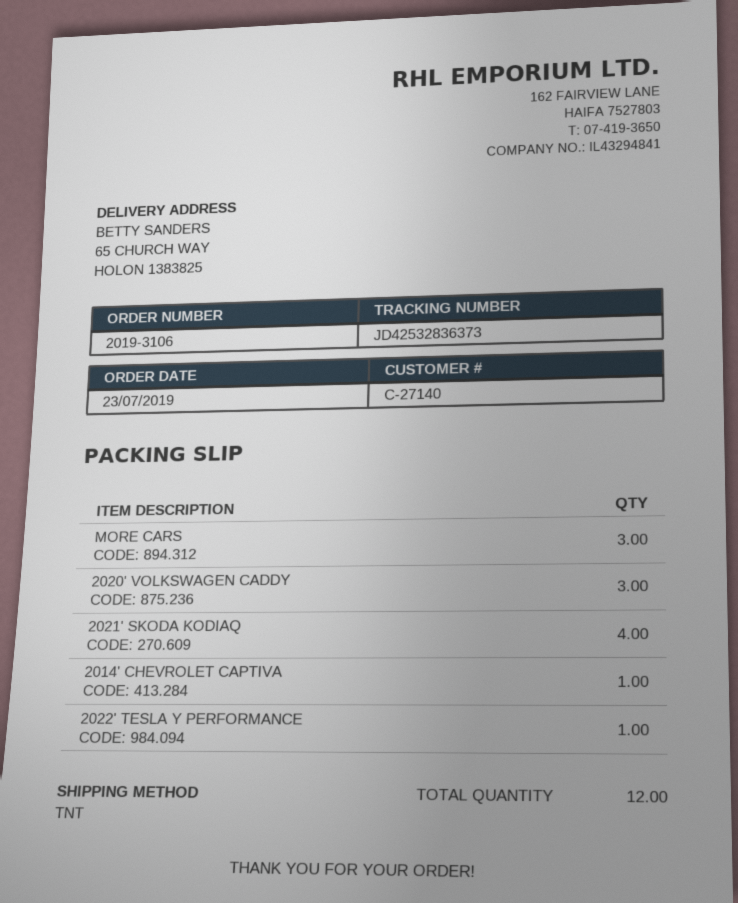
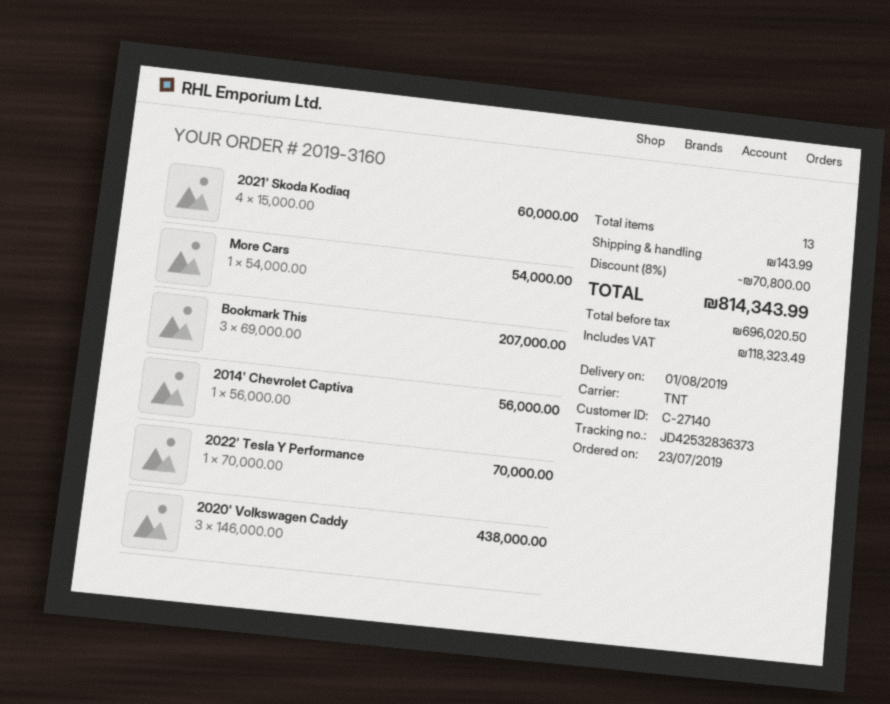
order number: 2019-3106 -> 2019-3160
MORE CARS: 3 -> 1
Bookmark This: none -> 3
total quantity: 12 -> 13

